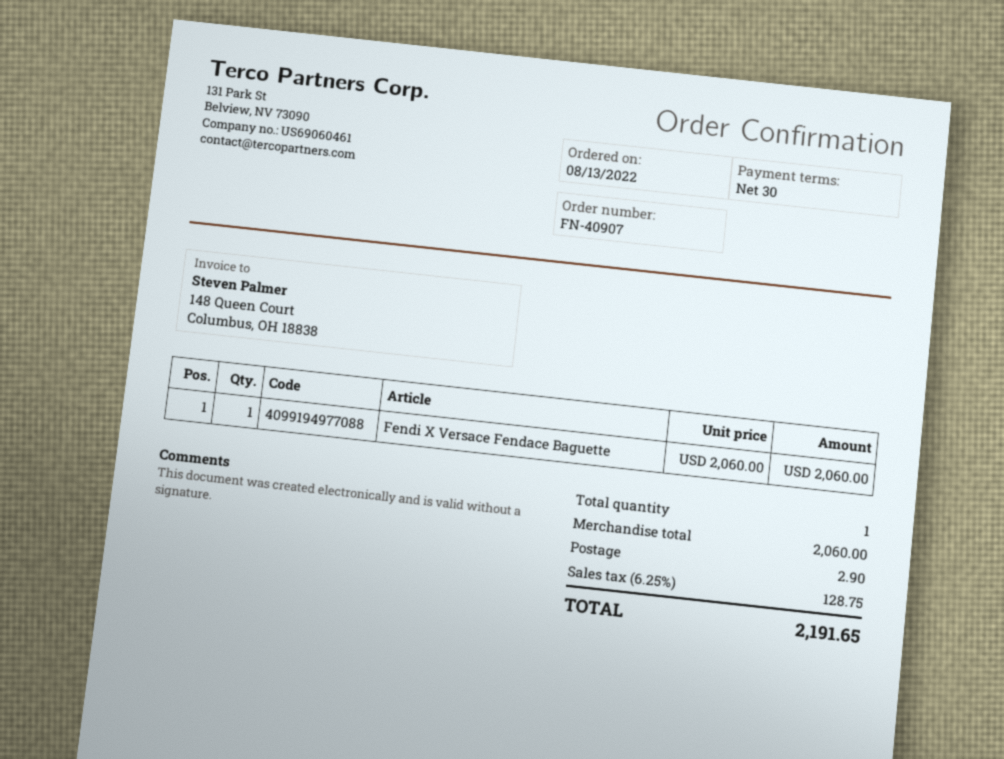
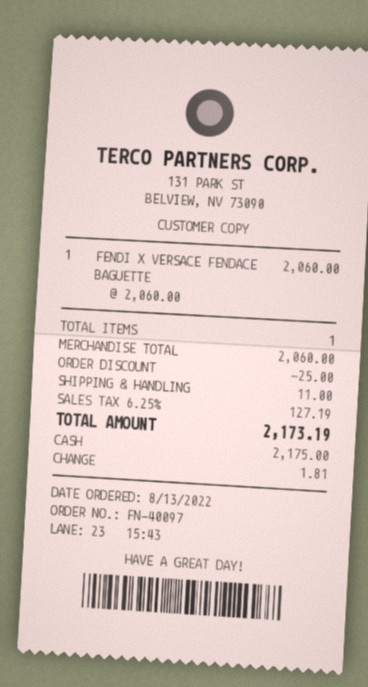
order number: FN-40907 -> FN-40097
discount: none -> 25.00
shipping: 2.90 -> 11.00
tax: 6.25% = 128.75 -> 6.25% = 127.19
total: 2191.65 -> 2173.19

